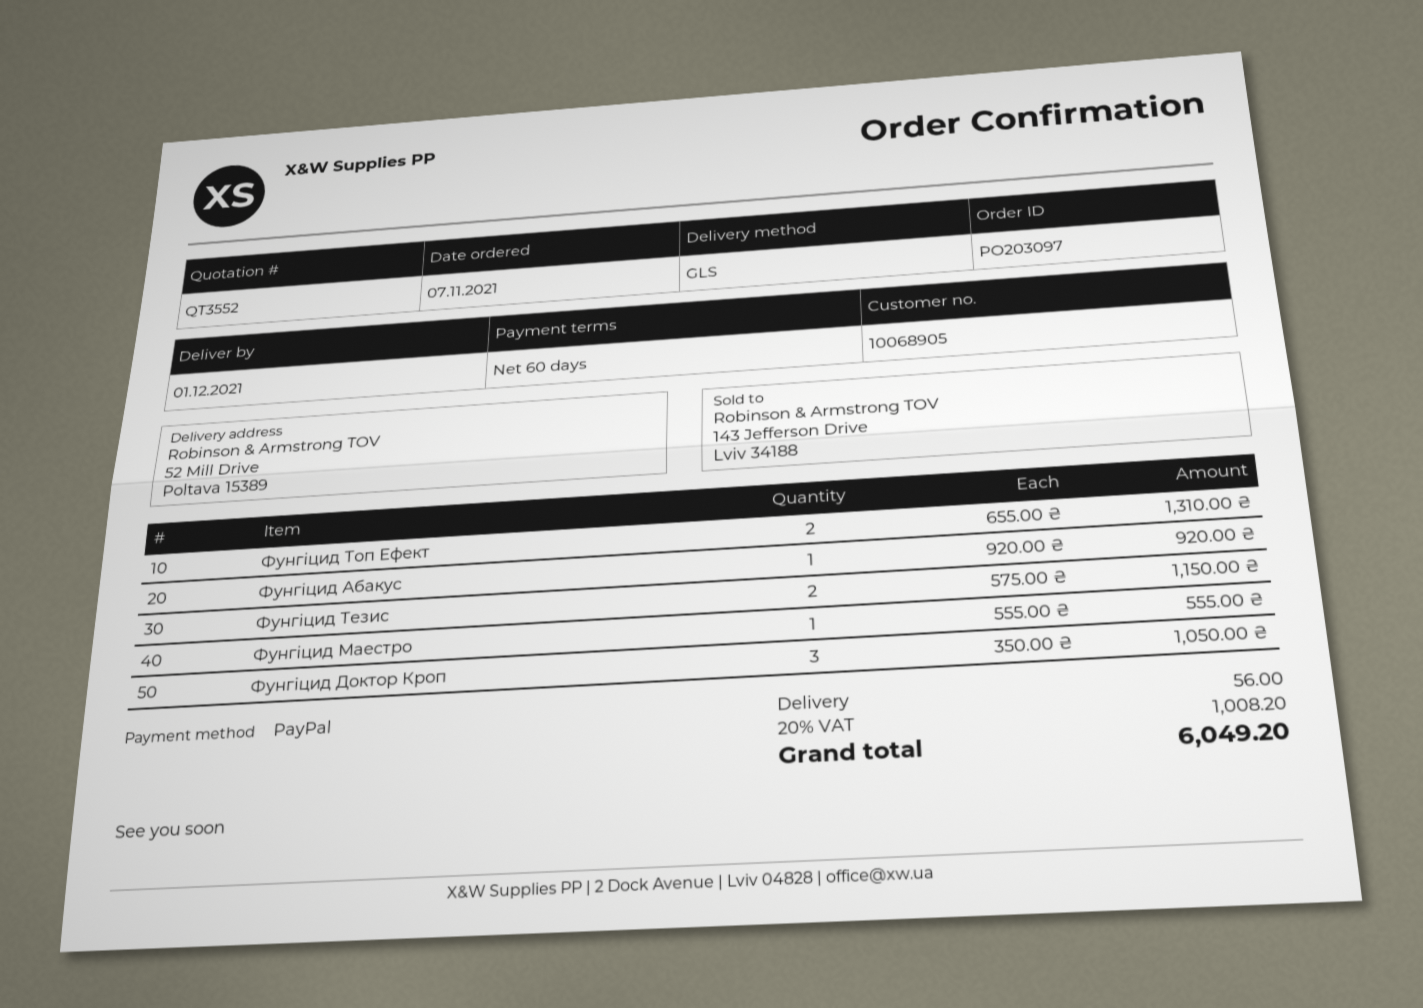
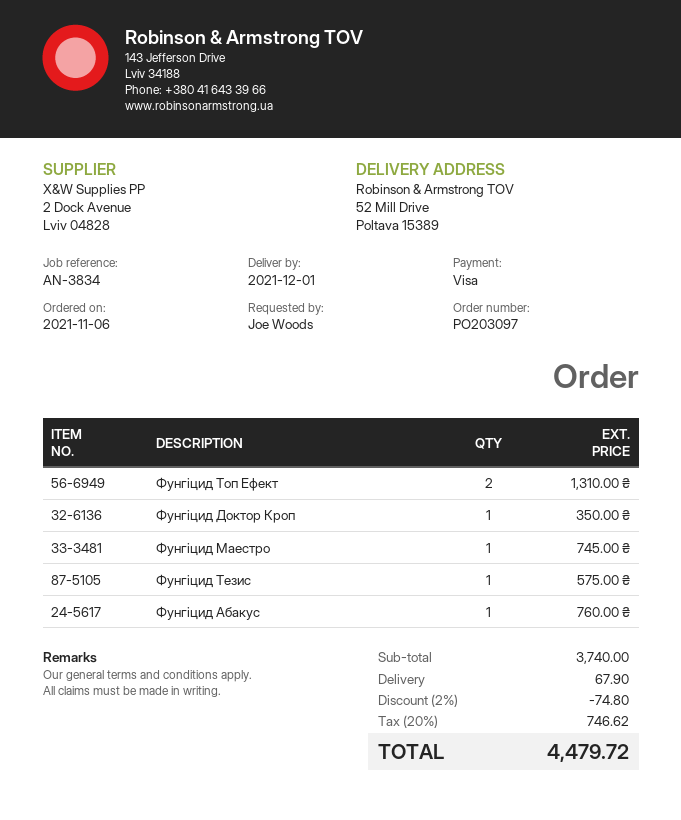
order date: 2021-11-07 -> 2021-11-06
payment method: PayPal -> Visa
Фунгіцид Абакус: 1 for 920.00 -> 1 for 760.00
Фунгіцид Тезис: 2 for 1150.00 -> 1 for 575.00
Фунгіцид Маестро: 1 for 555.00 -> 1 for 745.00
Фунгіцид Доктор Кроп: 3 for 1050.00 -> 1 for 350.00
discount: none -> 2% = 74.80
shipping: 56.00 -> 67.90
tax: 20% = 1008.20 -> 20% = 746.62
total: 6049.20 -> 4479.72

